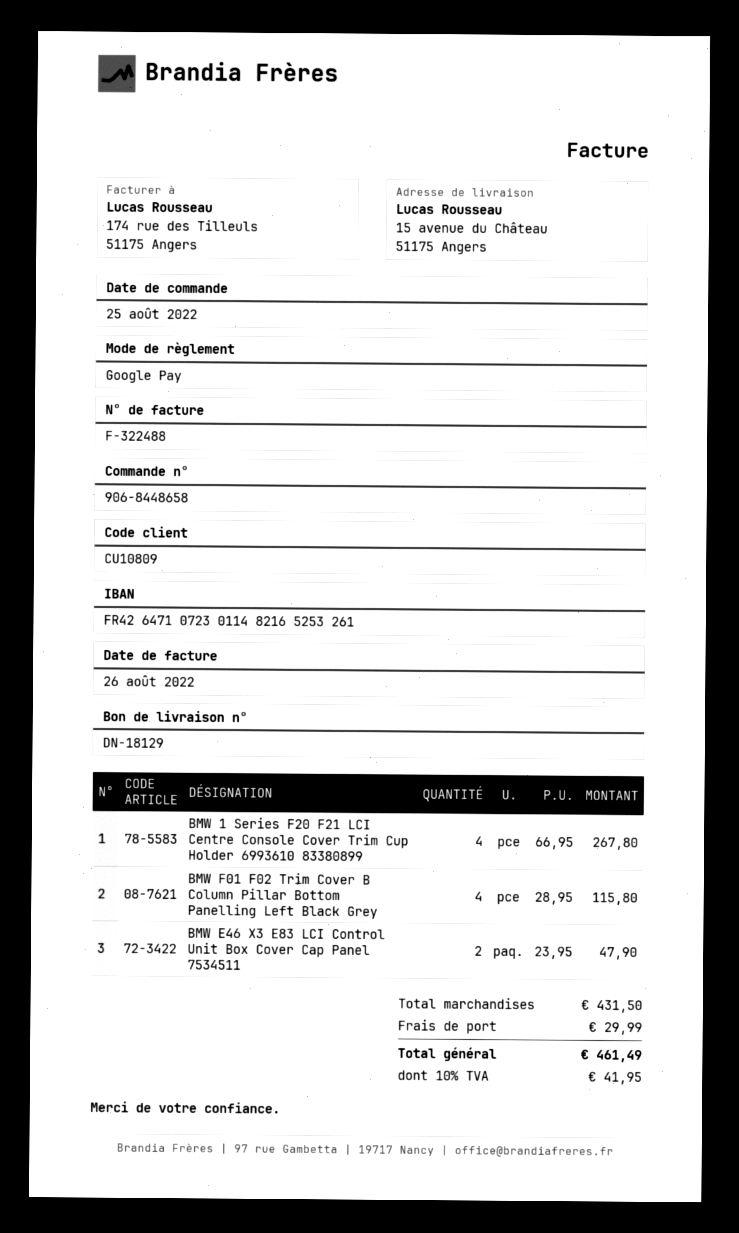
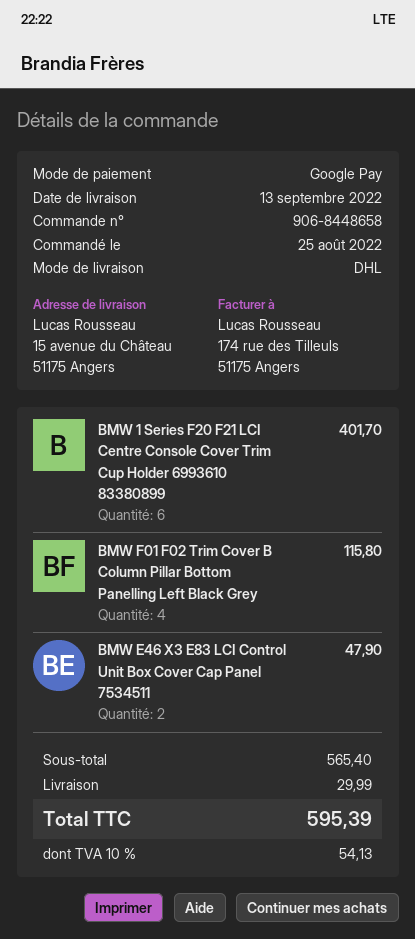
BMW 1 Series F20 F21 LCI Centre Console Cover Trim Cup Holder 6993610 83380899: 4 for 267.80 -> 6 for 401.70
subtotal: 431.50 -> 565.40
tax: 10% = 41.95 -> 10% = 54.13
total: 461.49 -> 595.39

